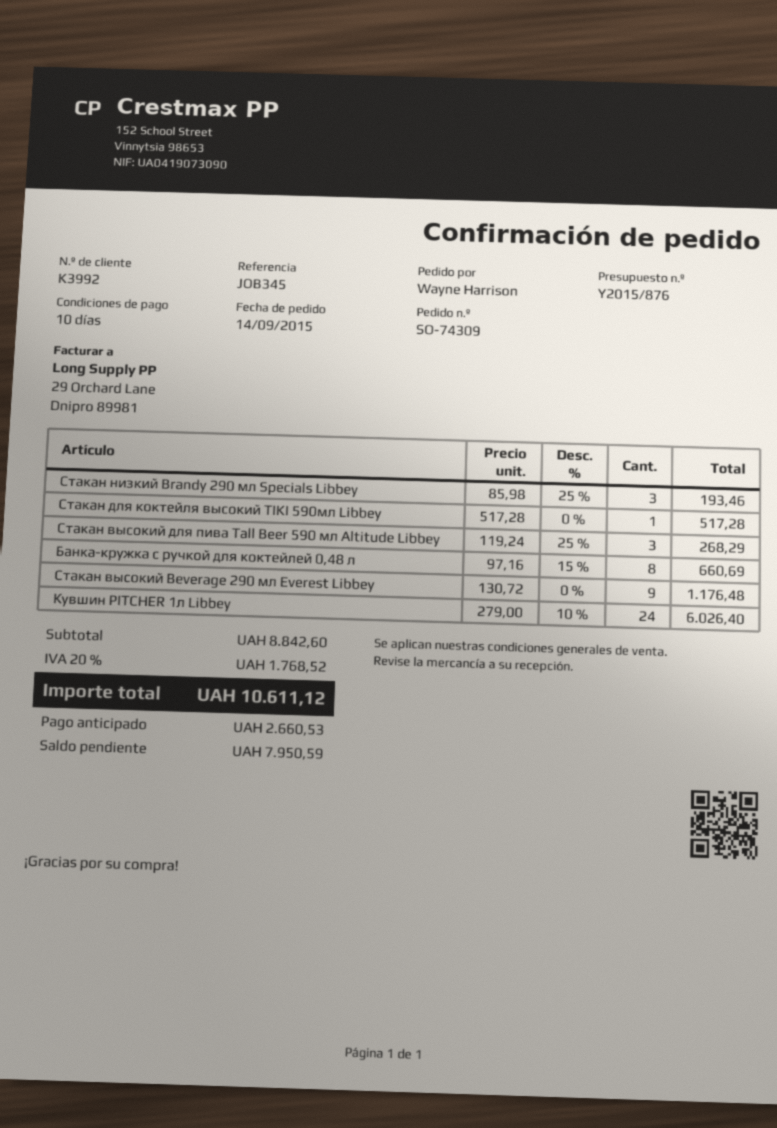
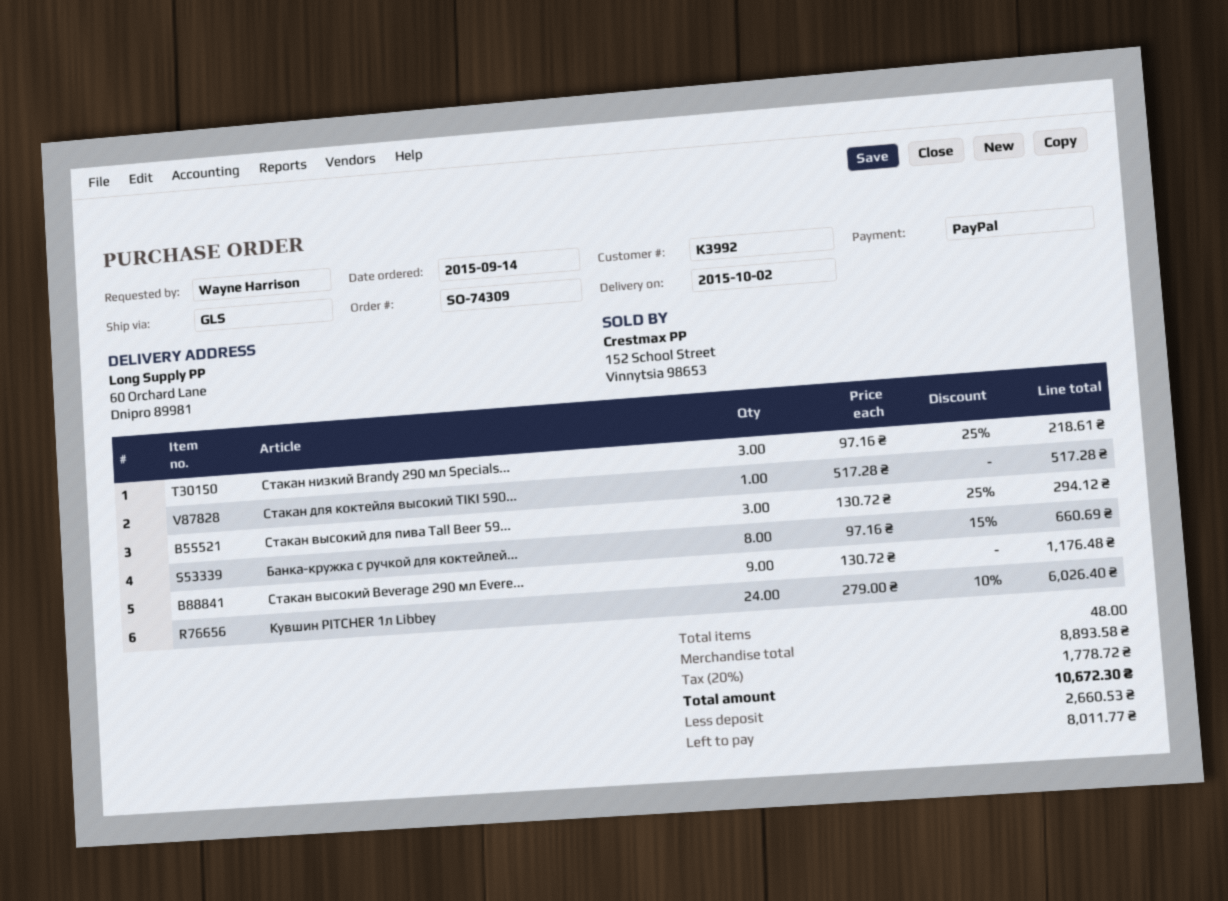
Стакан низкий Brandy 290 мл Specials Libbey: 3 x 85.98 - 25% = 193.46 -> 3 x 97.16 - 25% = 218.61
Стакан высокий для пива Tall Beer 590 мл Altitude Libbey: 3 x 119.24 - 25% = 268.29 -> 3 x 130.72 - 25% = 294.12
subtotal: 8842.60 -> 8893.58
tax: 20% = 1768.52 -> 20% = 1778.72
total: 10611.12 -> 10672.30
balance: 7950.59 -> 8011.77

